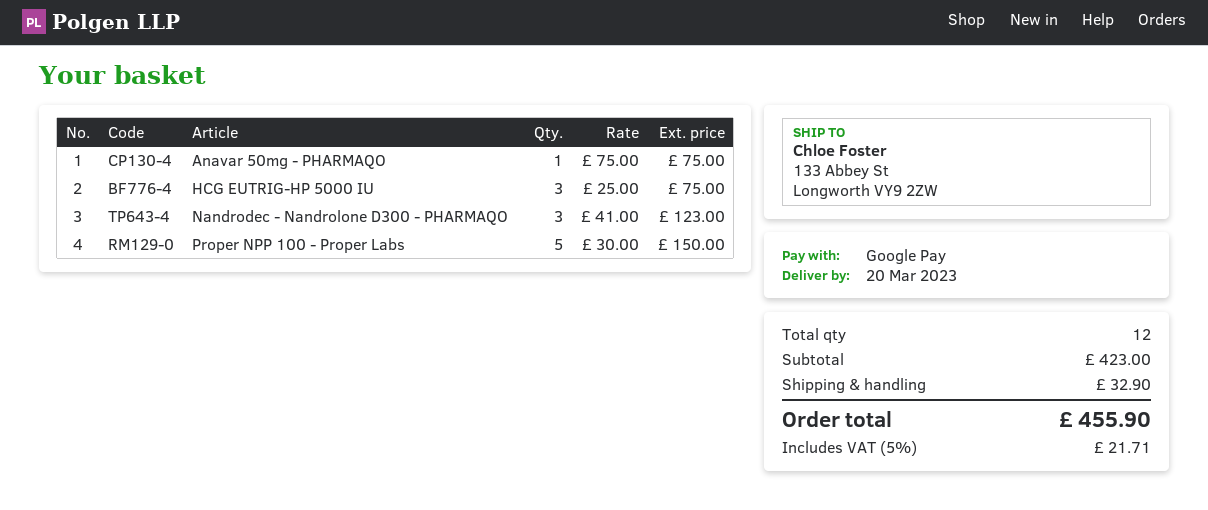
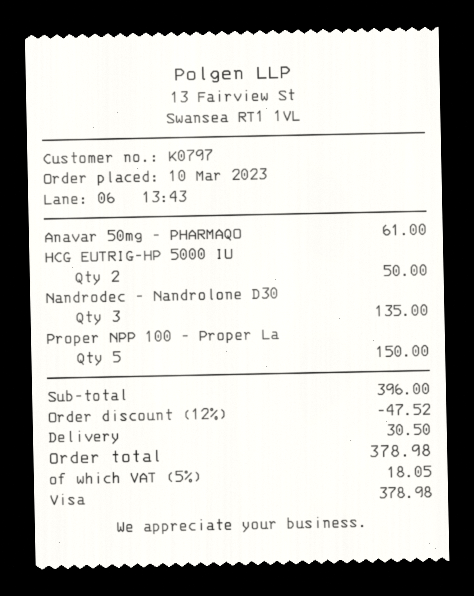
payment method: Google Pay -> Visa
Anavar 50mg - PHARMAQO: 1 for 75.00 -> 1 for 61.00
HCG EUTRIG-HP 5000 IU: 3 for 75.00 -> 2 for 50.00
Nandrodec - Nandrolone D300 - PHARMAQO: 3 for 123.00 -> 3 for 135.00
subtotal: 423.00 -> 396.00
discount: none -> 12% = 47.52
shipping: 32.90 -> 30.50
tax: 5% = 21.71 -> 5% = 18.05
total: 455.90 -> 378.98

